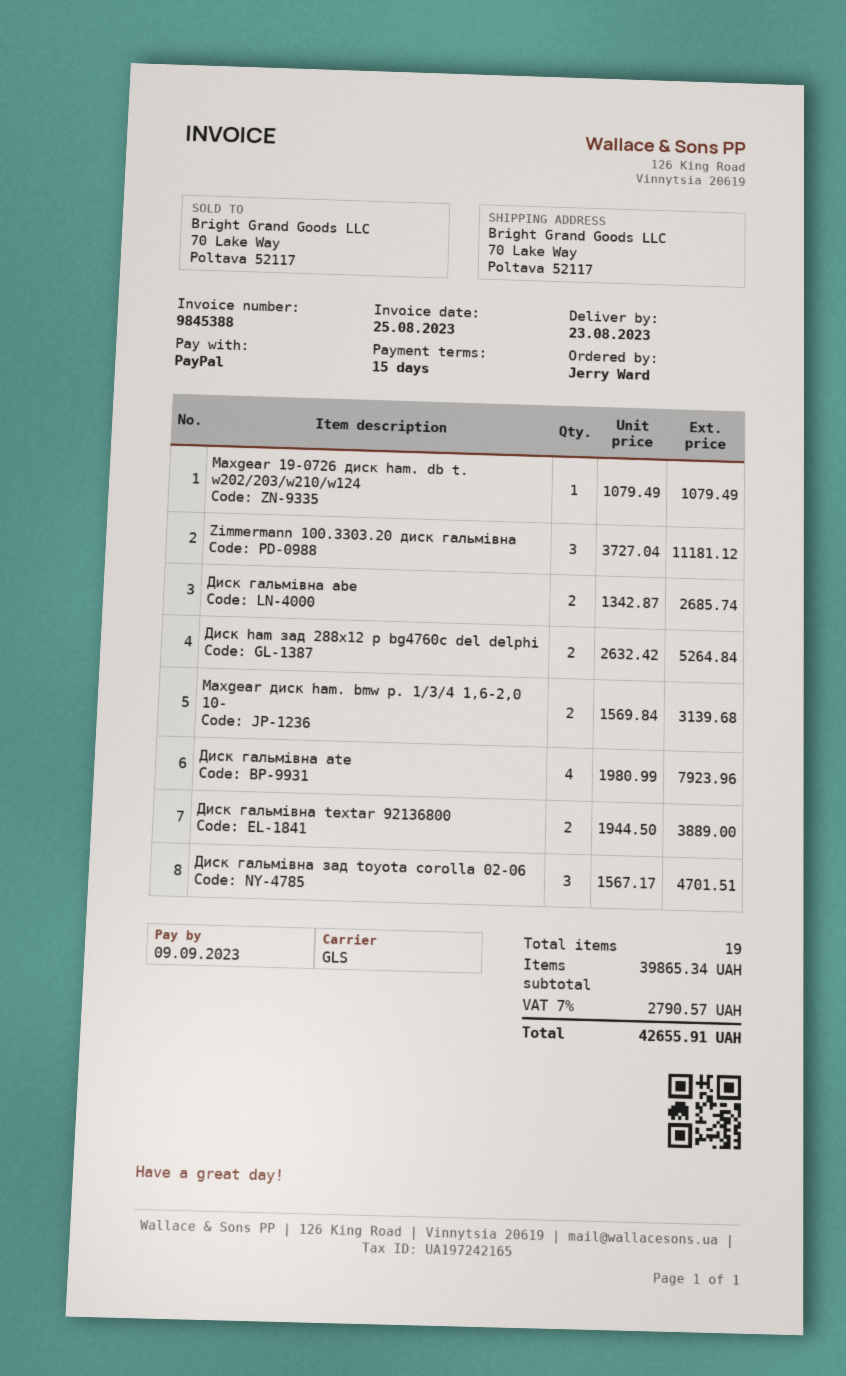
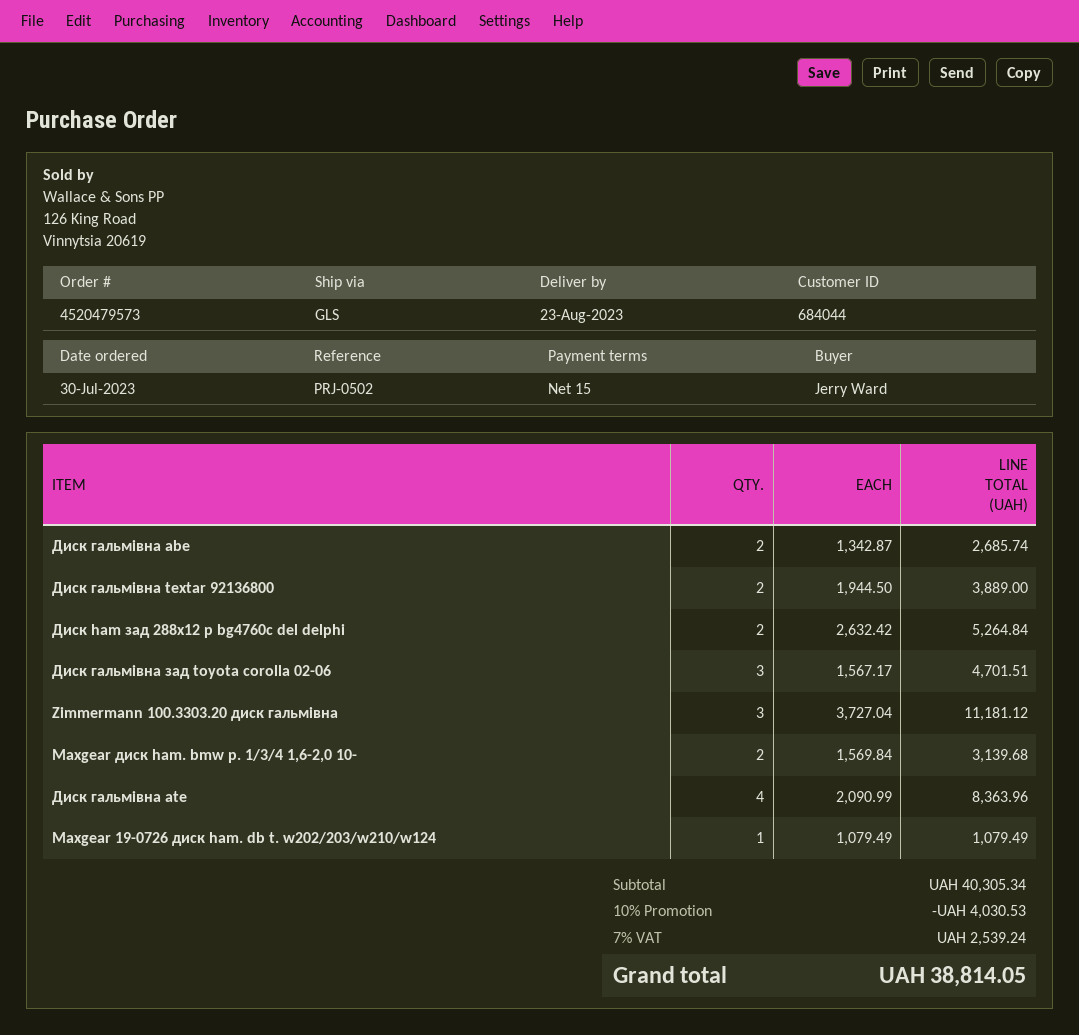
Диск гальмівна ate: 4 x 1980.99 = 7923.96 -> 4 x 2090.99 = 8363.96
subtotal: 39865.34 -> 40305.34
discount: none -> 10% = 4030.53
tax: 7% = 2790.57 -> 7% = 2539.24
total: 42655.91 -> 38814.05

